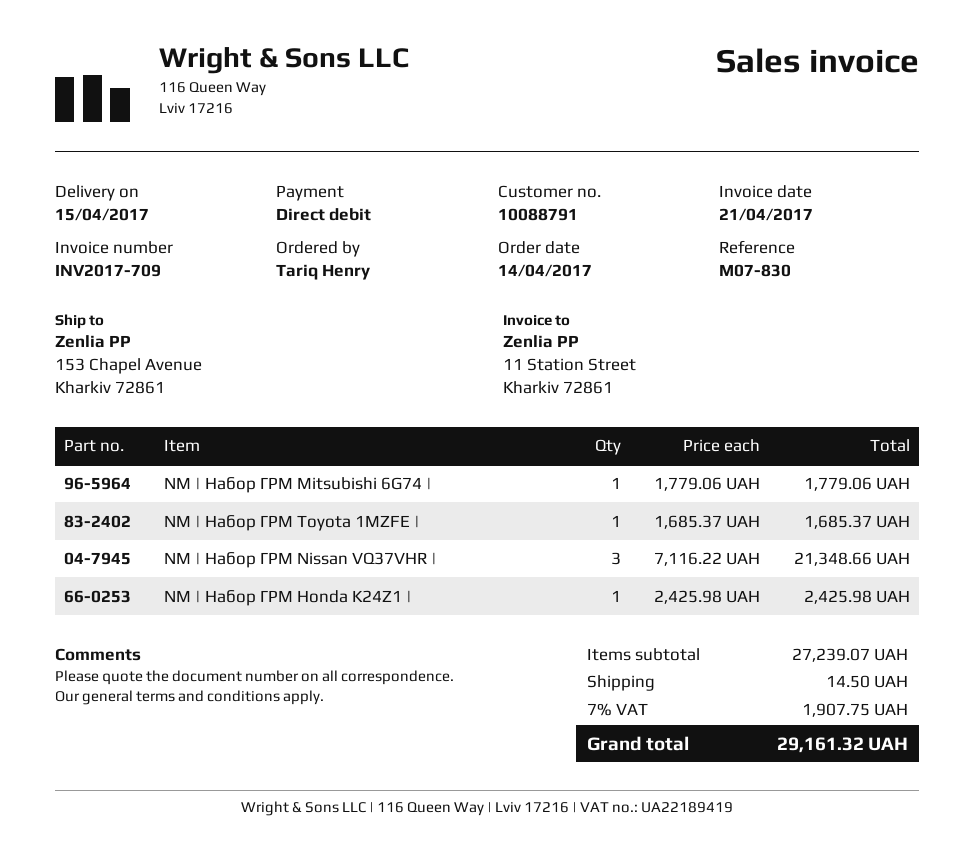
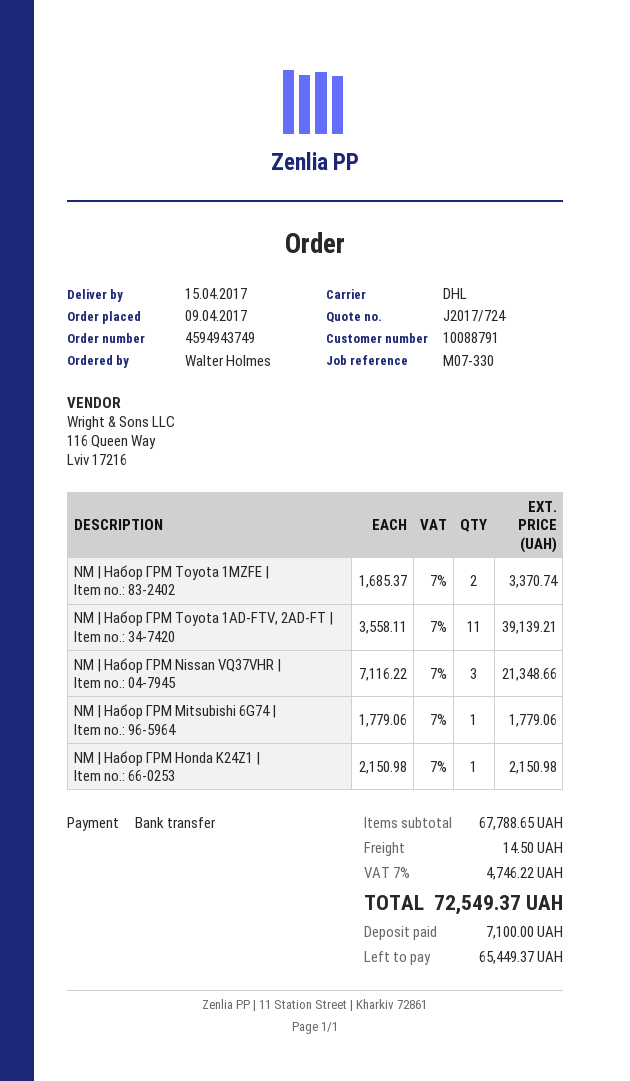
order date: 2017-04-14 -> 2017-04-09
reference: M07-830 -> M07-330
ordered by: Tariq Henry -> Walter Holmes
payment method: direct debit -> bank transfer
NM | Набор ГРМ Toyota 1MZFE |: 1 x 1685.37 = 1685.37 -> 2 x 1685.37 = 3370.74
NM | Набор ГРМ Honda K24Z1 |: 1 x 2425.98 = 2425.98 -> 1 x 2150.98 = 2150.98
NM | Набор ГРМ Toyota 1AD-FTV, 2AD-FT |: none -> 11 x 3558.11 = 39139.21
subtotal: 27239.07 -> 67788.65
tax: 7% = 1907.75 -> 7% = 4746.22
total: 29161.32 -> 72549.37

